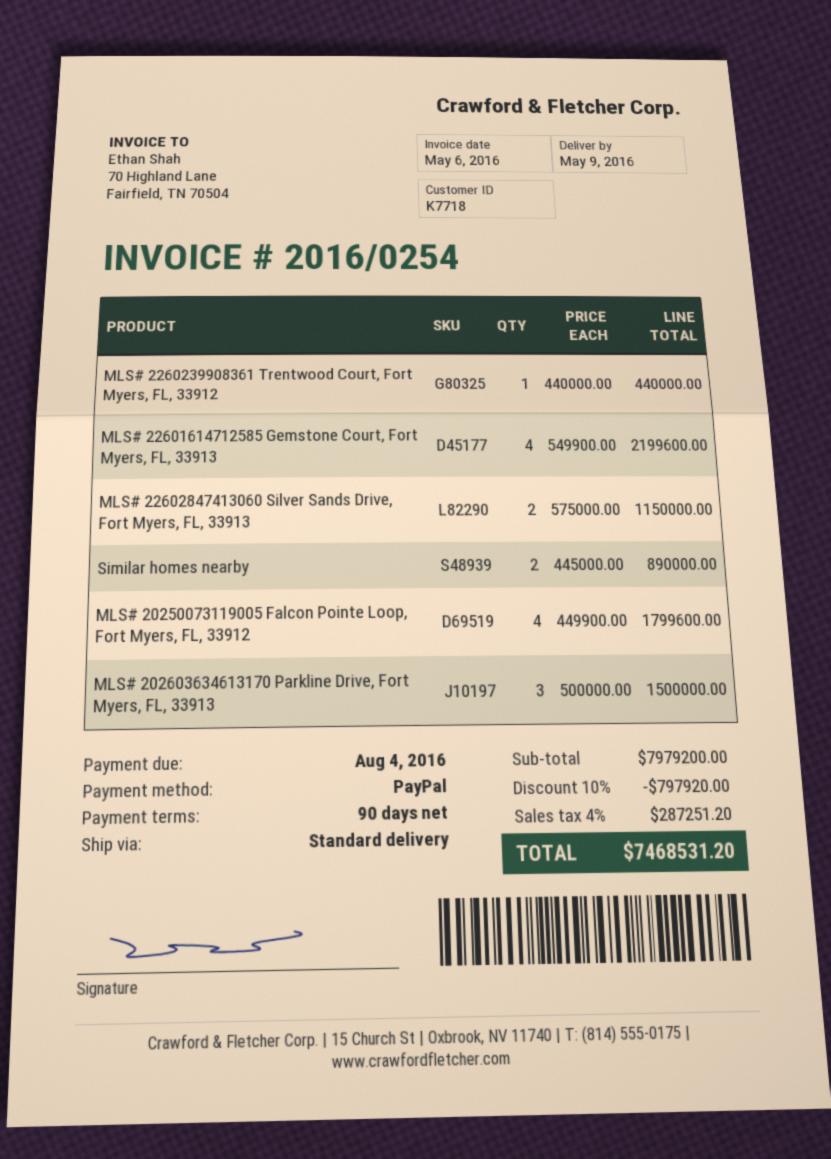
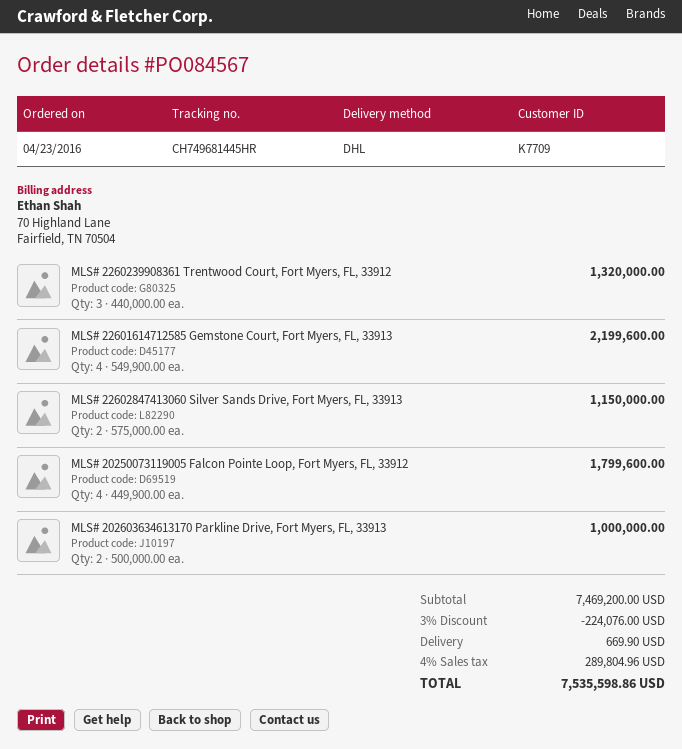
customer number: K7718 -> K7709
shipping method: standard -> DHL
MLS# 2260239908361 Trentwood Court, Fort Myers, FL, 33912: 1 x 440000.00 = 440000.00 -> 3 x 440000.00 = 1320000.00
Similar homes nearby: 2 x 445000.00 = 890000.00 -> none
MLS# 202603634613170 Parkline Drive, Fort Myers, FL, 33913: 3 x 500000.00 = 1500000.00 -> 2 x 500000.00 = 1000000.00
subtotal: 7979200.00 -> 7469200.00
discount: 10% = 797920.00 -> 3% = 224076.00
shipping: none -> 669.90
tax: 4% = 287251.20 -> 4% = 289804.96
total: 7468531.20 -> 7535598.86

